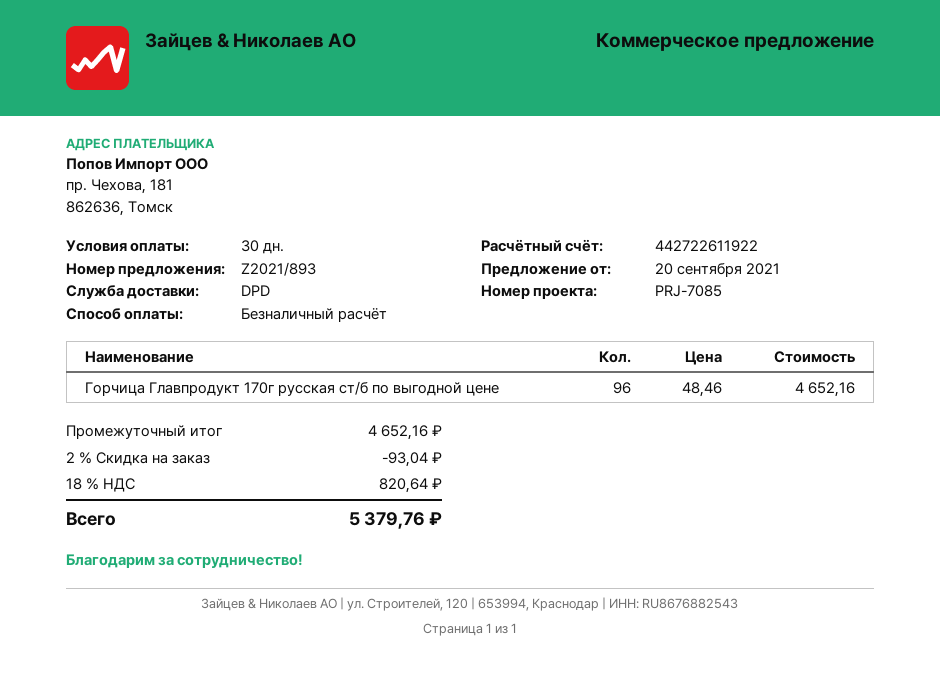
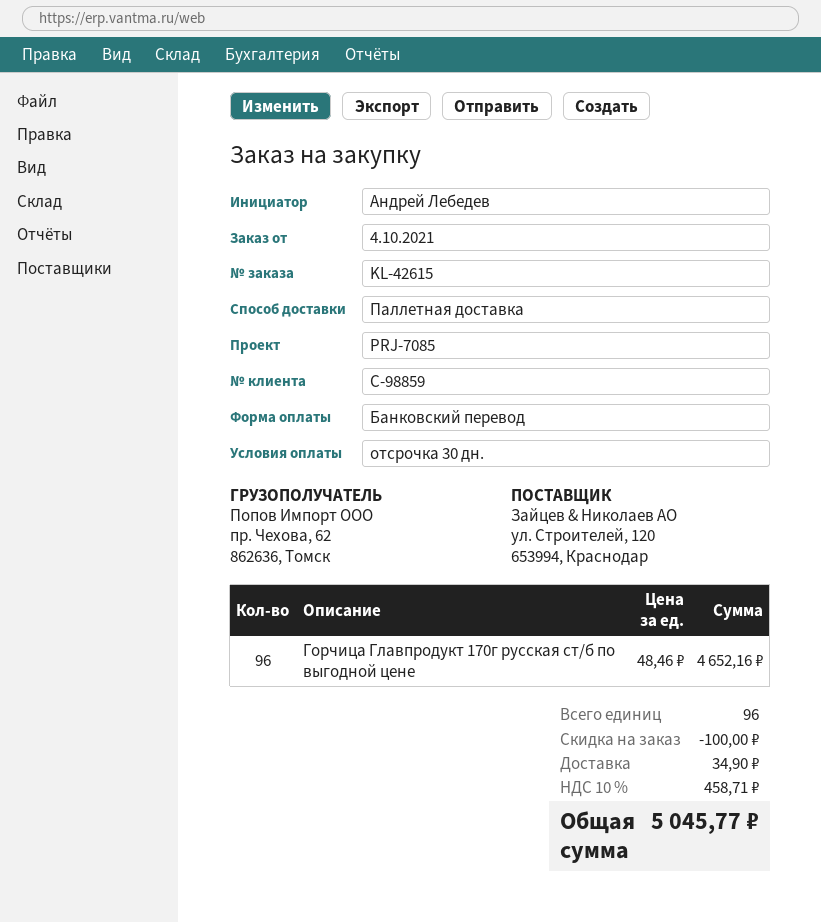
shipping method: DPD -> pallet freight
discount: 93.04 -> 100.00
shipping: none -> 34.90
tax: 18% = 820.64 -> 10% = 458.71
total: 5379.76 -> 5045.77

